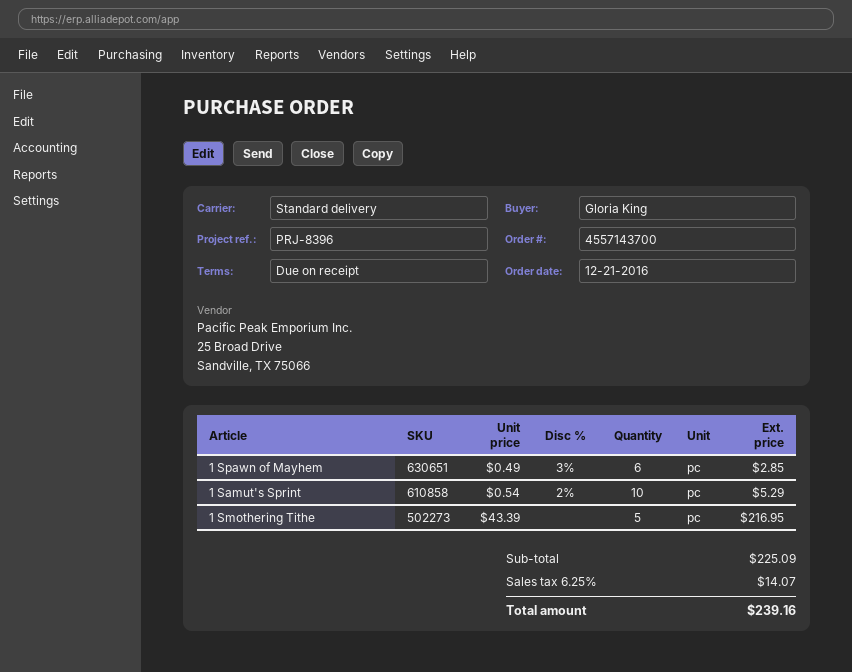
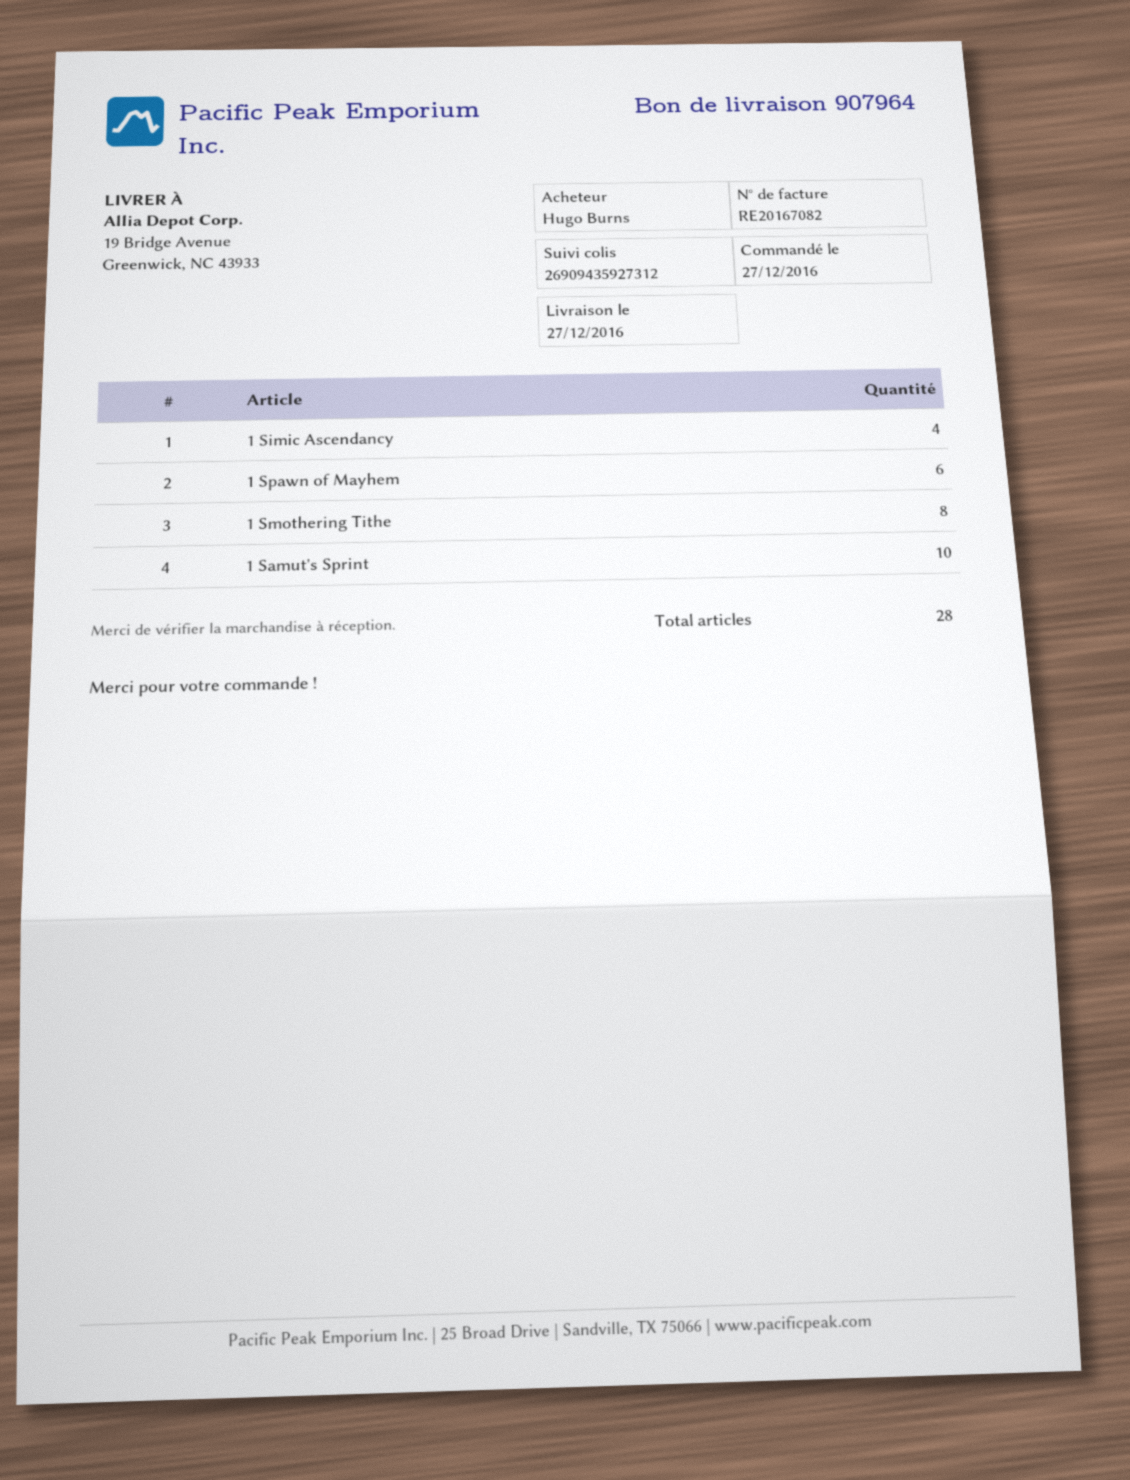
order date: 2016-12-21 -> 2016-12-27
ordered by: Gloria King -> Hugo Burns
1 Smothering Tithe: 5 -> 8
1 Simic Ascendancy: none -> 4

